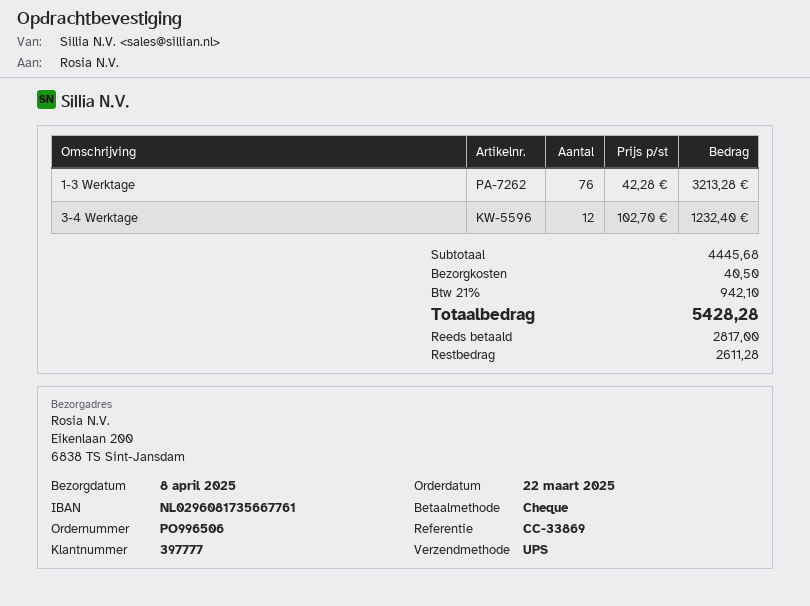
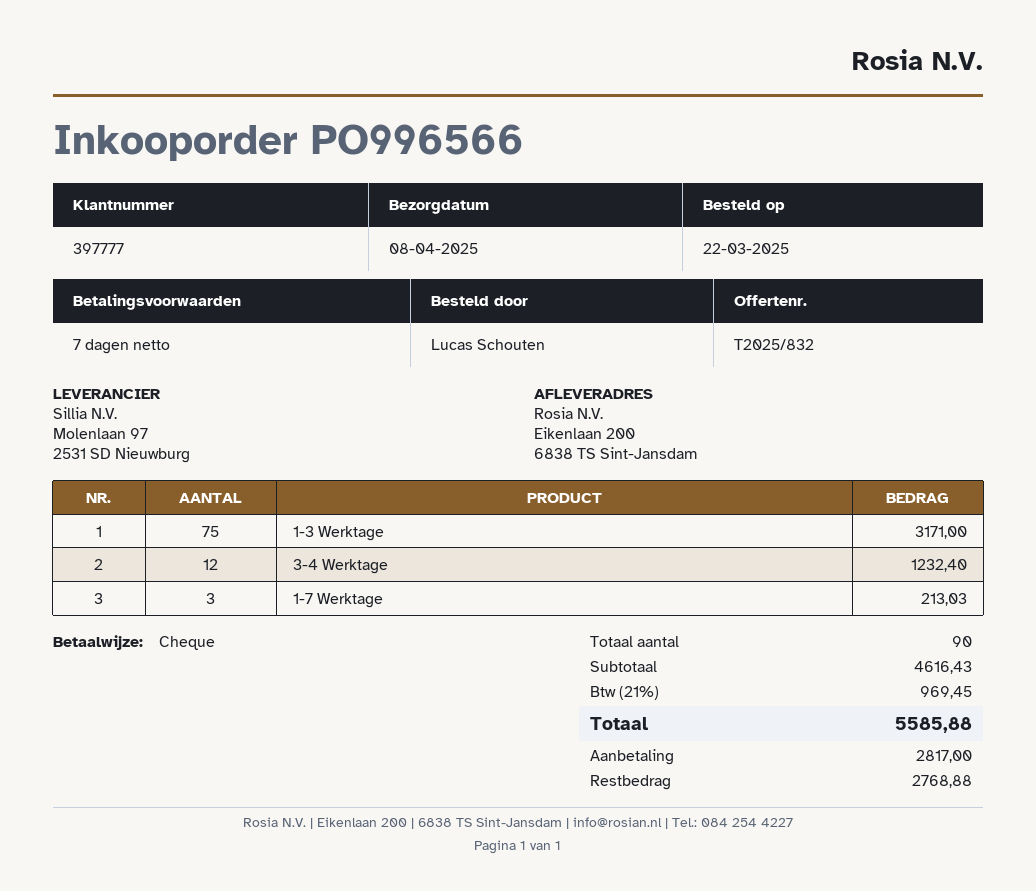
order number: PO996506 -> PO996566
1-3 Werktage: 76 for 3213.28 -> 75 for 3171.00
1-7 Werktage: none -> 3 for 213.03
subtotal: 4445.68 -> 4616.43
shipping: 40.50 -> none
tax: 21% = 942.10 -> 21% = 969.45
total: 5428.28 -> 5585.88
balance: 2611.28 -> 2768.88

